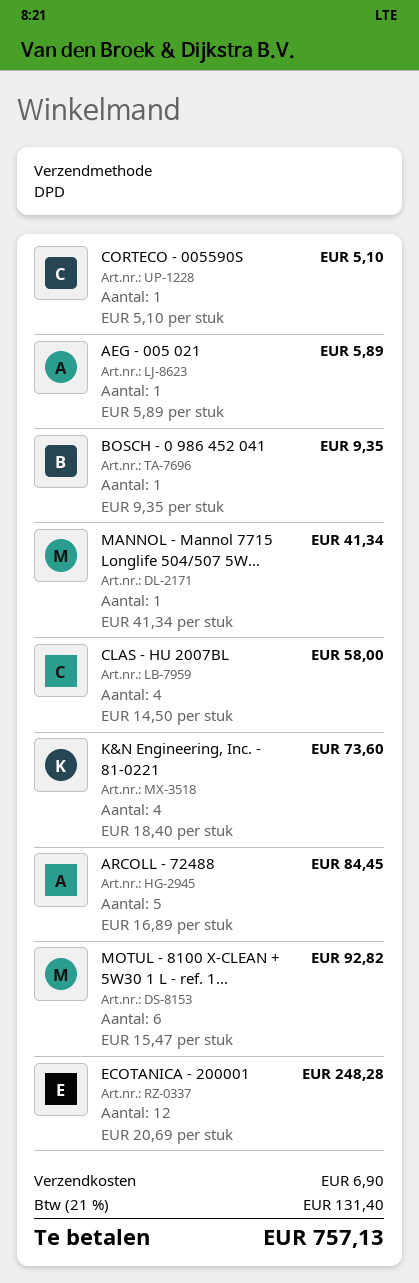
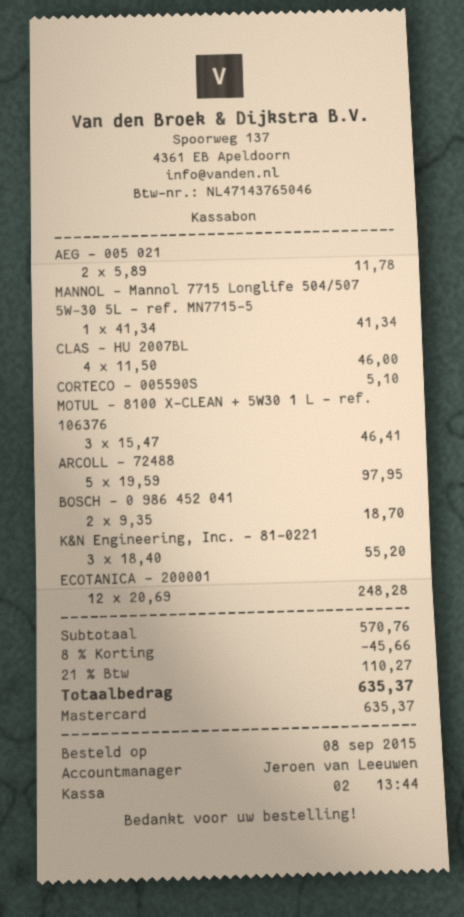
AEG - 005 021: 1 x 5.89 = 5.89 -> 2 x 5.89 = 11.78
BOSCH - 0 986 452 041: 1 x 9.35 = 9.35 -> 2 x 9.35 = 18.70
CLAS - HU 2007BL: 4 x 14.50 = 58.00 -> 4 x 11.50 = 46.00
K&N Engineering, Inc. - 81-0221: 4 x 18.40 = 73.60 -> 3 x 18.40 = 55.20
ARCOLL - 72488: 5 x 16.89 = 84.45 -> 5 x 19.59 = 97.95
MOTUL - 8100 X-CLEAN + 5W30 1 L - ref. 1...: 6 x 15.47 = 92.82 -> 3 x 15.47 = 46.41
discount: none -> 8% = 45.66
shipping: 6.90 -> none
tax: 21% = 131.40 -> 21% = 110.27
total: 757.13 -> 635.37

